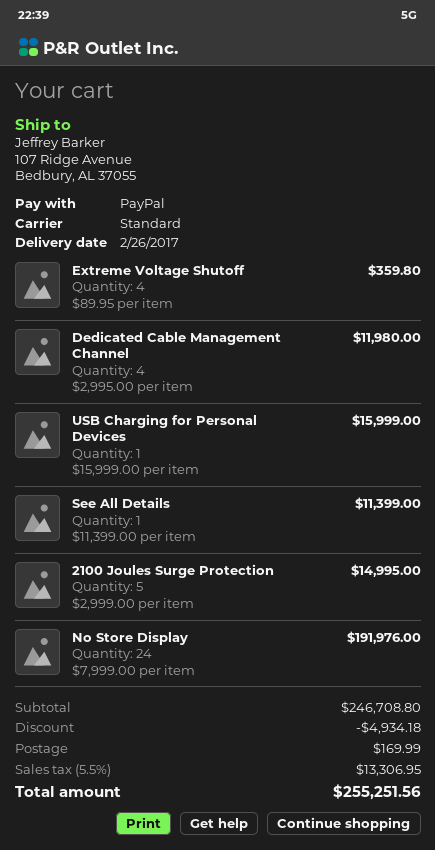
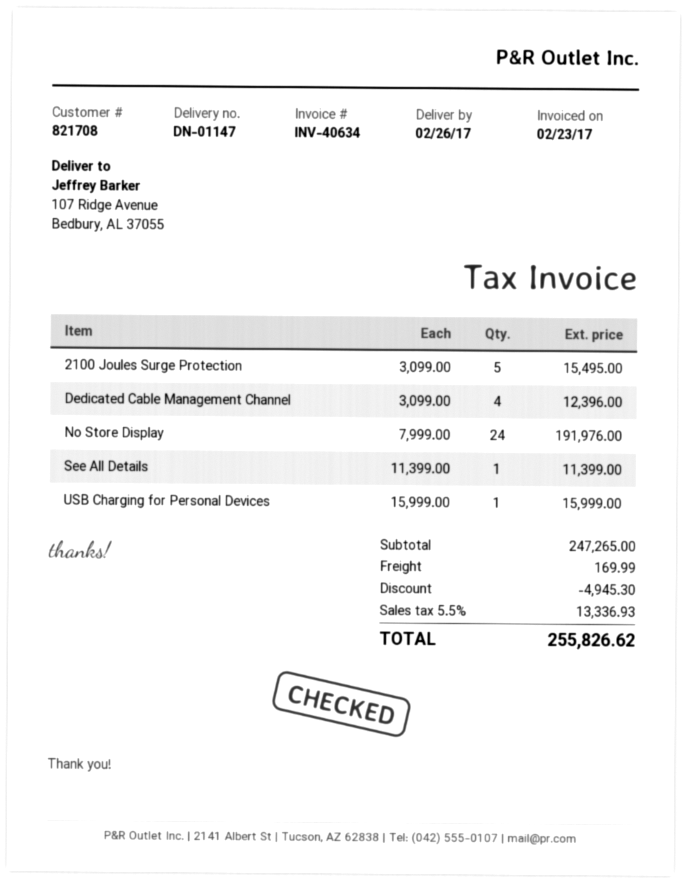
Extreme Voltage Shutoff: 4 x 89.95 = 359.80 -> none
Dedicated Cable Management Channel: 4 x 2995.00 = 11980.00 -> 4 x 3099.00 = 12396.00
2100 Joules Surge Protection: 5 x 2999.00 = 14995.00 -> 5 x 3099.00 = 15495.00
subtotal: 246708.80 -> 247265.00
discount: 4934.18 -> 4945.30
tax: 5.5% = 13306.95 -> 5.5% = 13336.93
total: 255251.56 -> 255826.62

